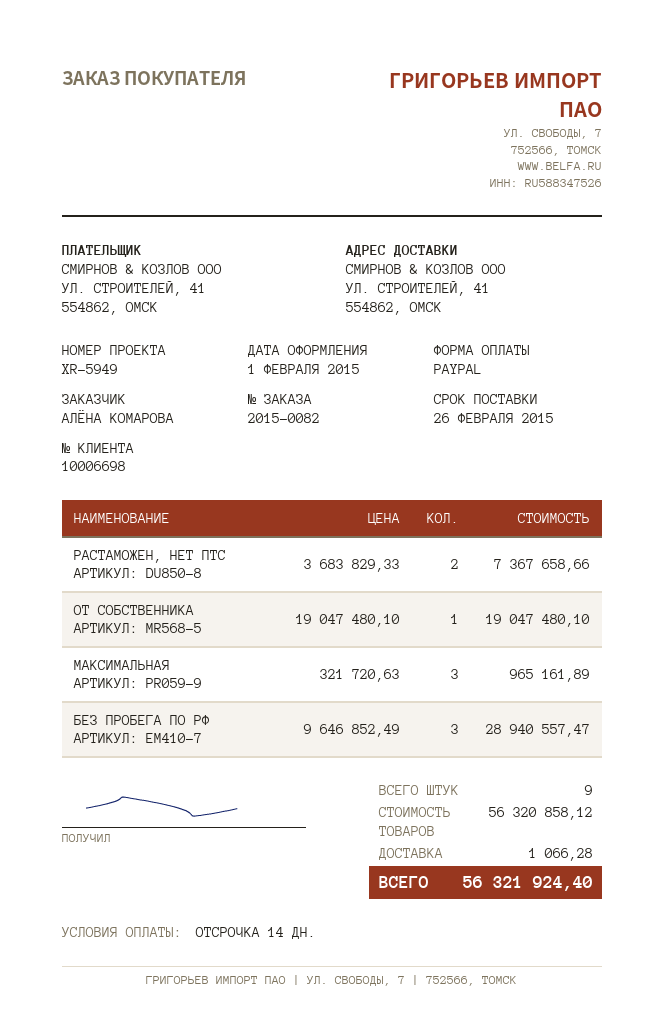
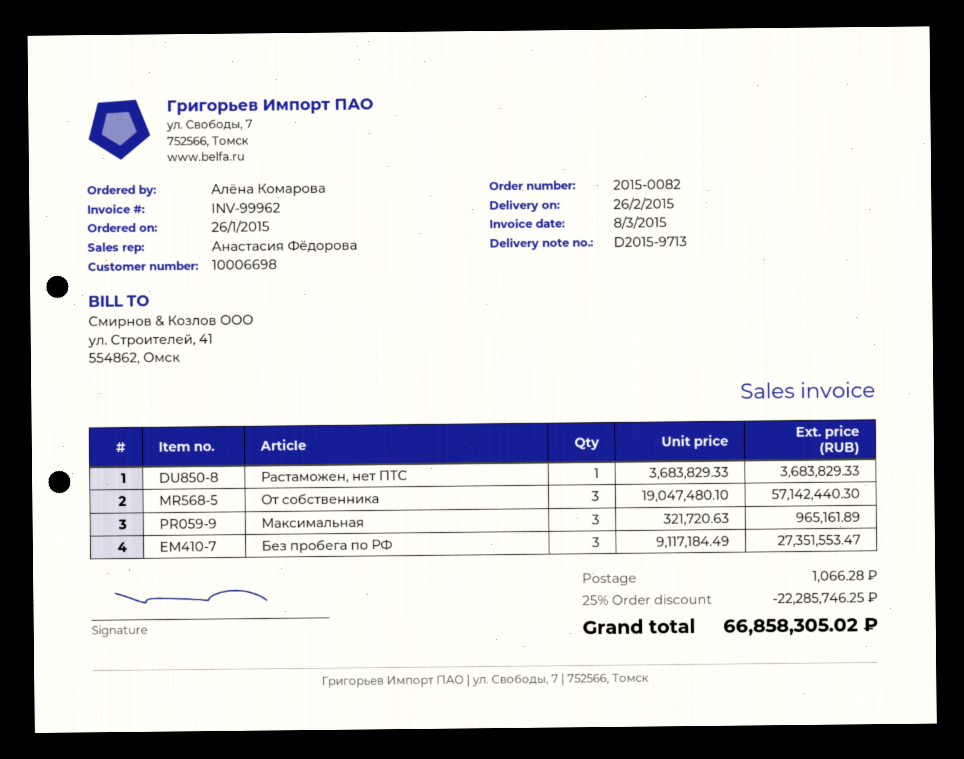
order date: 2015-02-01 -> 2015-01-26
РАСТАМОЖЕН, НЕТ ПТС: 2 x 3683829.33 = 7367658.66 -> 1 x 3683829.33 = 3683829.33
ОТ СОБСТВЕННИКА: 1 x 19047480.10 = 19047480.10 -> 3 x 19047480.10 = 57142440.30
БЕЗ ПРОБЕГА ПО РФ: 3 x 9646852.49 = 28940557.47 -> 3 x 9117184.49 = 27351553.47
discount: none -> 25% = 22285746.25
total: 56321924.40 -> 66858305.02

